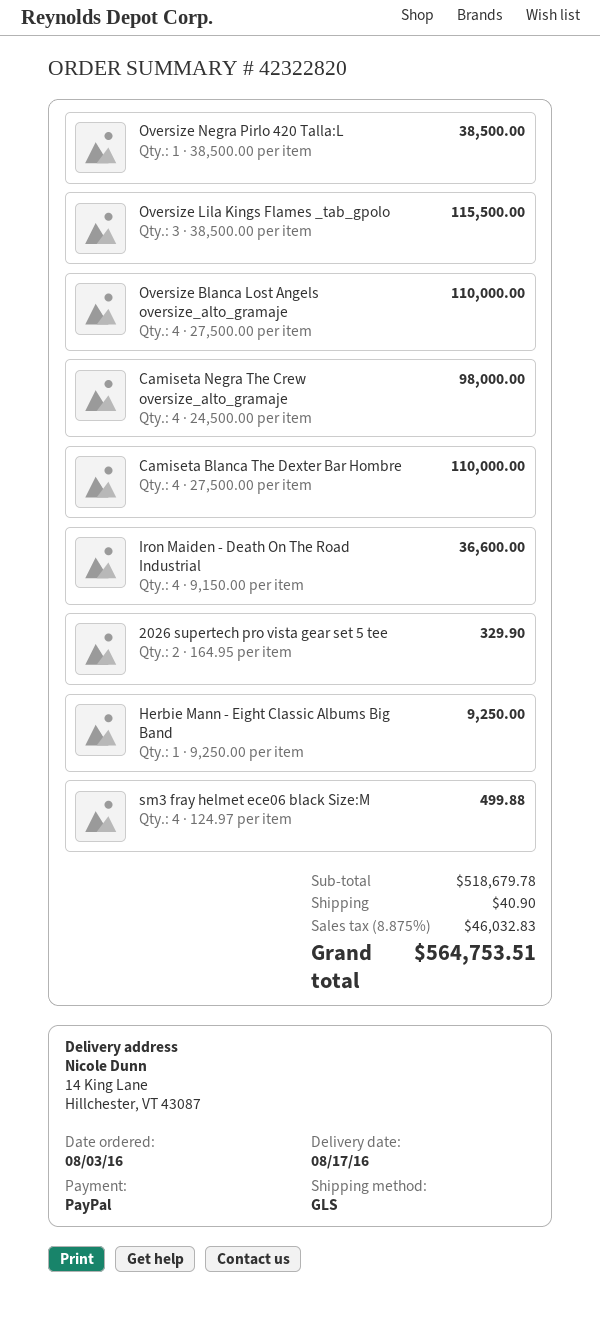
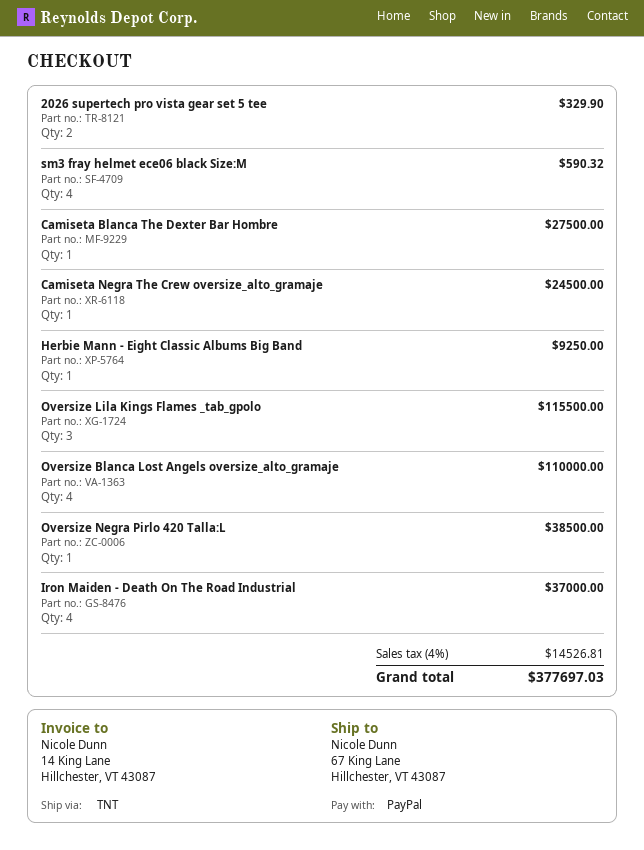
shipping method: GLS -> TNT
ship to: 14 King Lane, Hillchester, VT 43087 -> 67 King Lane, Hillchester, VT 43087
Camiseta Negra The Crew oversize_alto_gramaje: 4 for 98000.00 -> 1 for 24500.00
Camiseta Blanca The Dexter Bar Hombre: 4 for 110000.00 -> 1 for 27500.00
Iron Maiden - Death On The Road Industrial: 4 for 36600.00 -> 4 for 37000.00
sm3 fray helmet ece06 black Size:M: 4 for 499.88 -> 4 for 590.32
shipping: 40.90 -> none
tax: 8.875% = 46032.83 -> 4% = 14526.81
total: 564753.51 -> 377697.03

